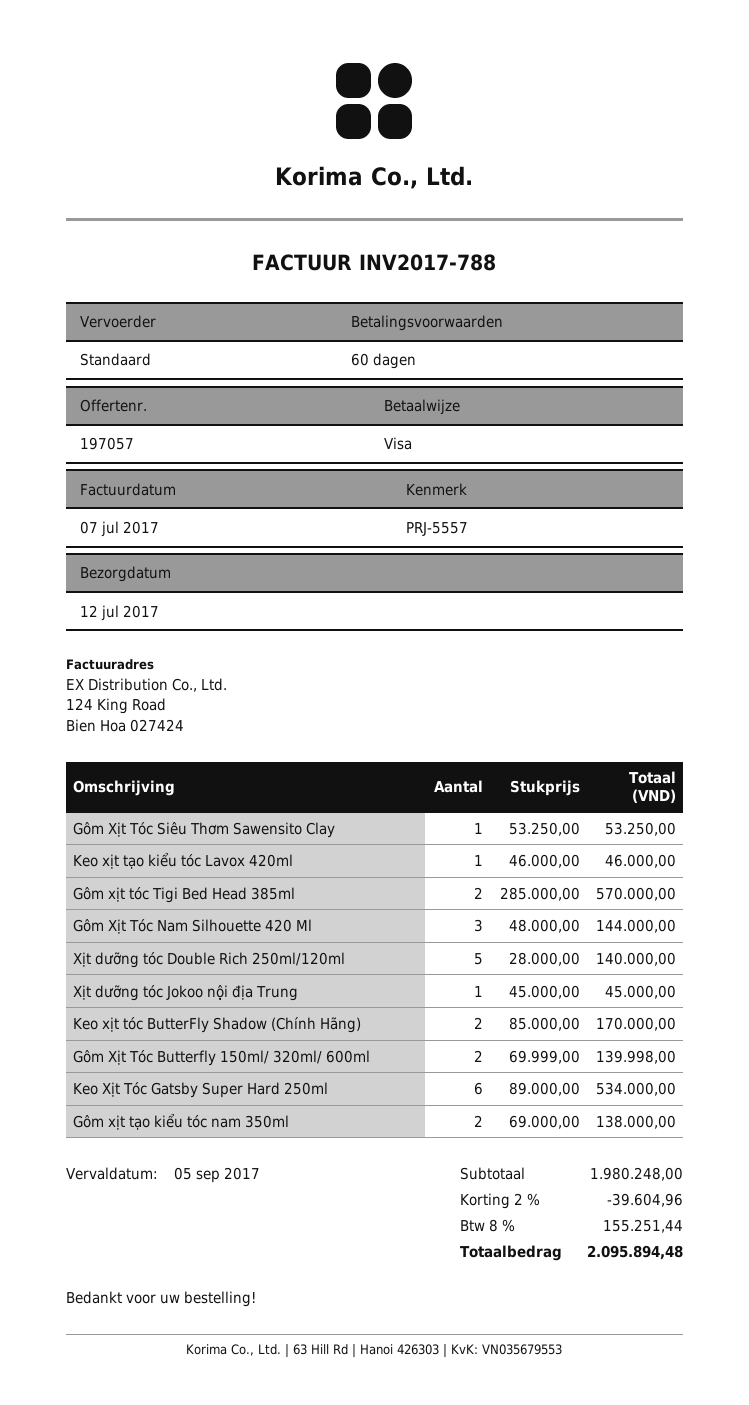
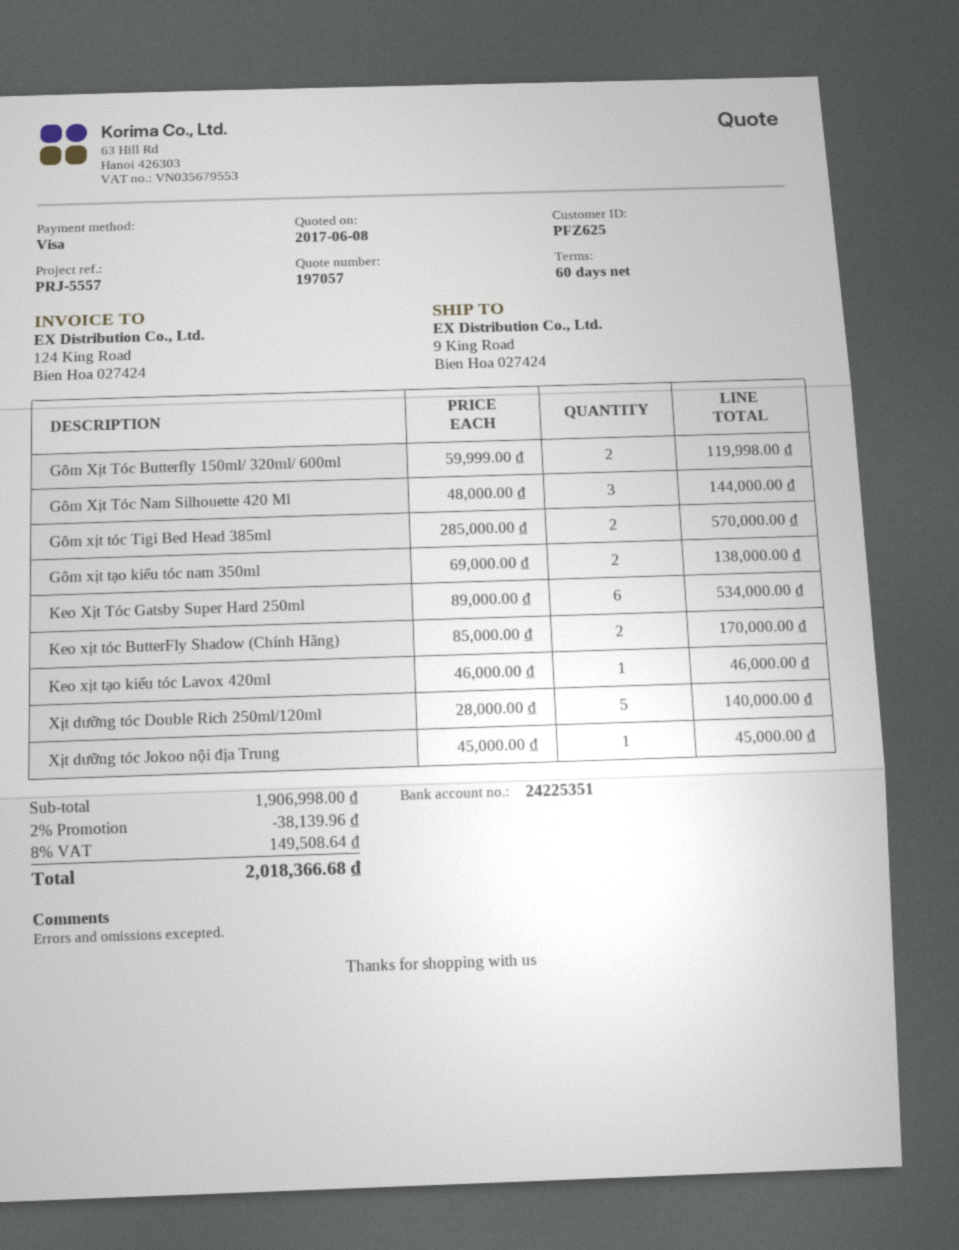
Gôm Xịt Tóc Siêu Thơm Sawensito Clay: 1 x 53250.00 = 53250.00 -> none
Gôm Xịt Tóc Butterfly 150ml/ 320ml/ 600ml: 2 x 69999.00 = 139998.00 -> 2 x 59999.00 = 119998.00
subtotal: 1980248.00 -> 1906998.00
discount: 2% = 39604.96 -> 2% = 38139.96
tax: 8% = 155251.44 -> 8% = 149508.64
total: 2095894.48 -> 2018366.68

